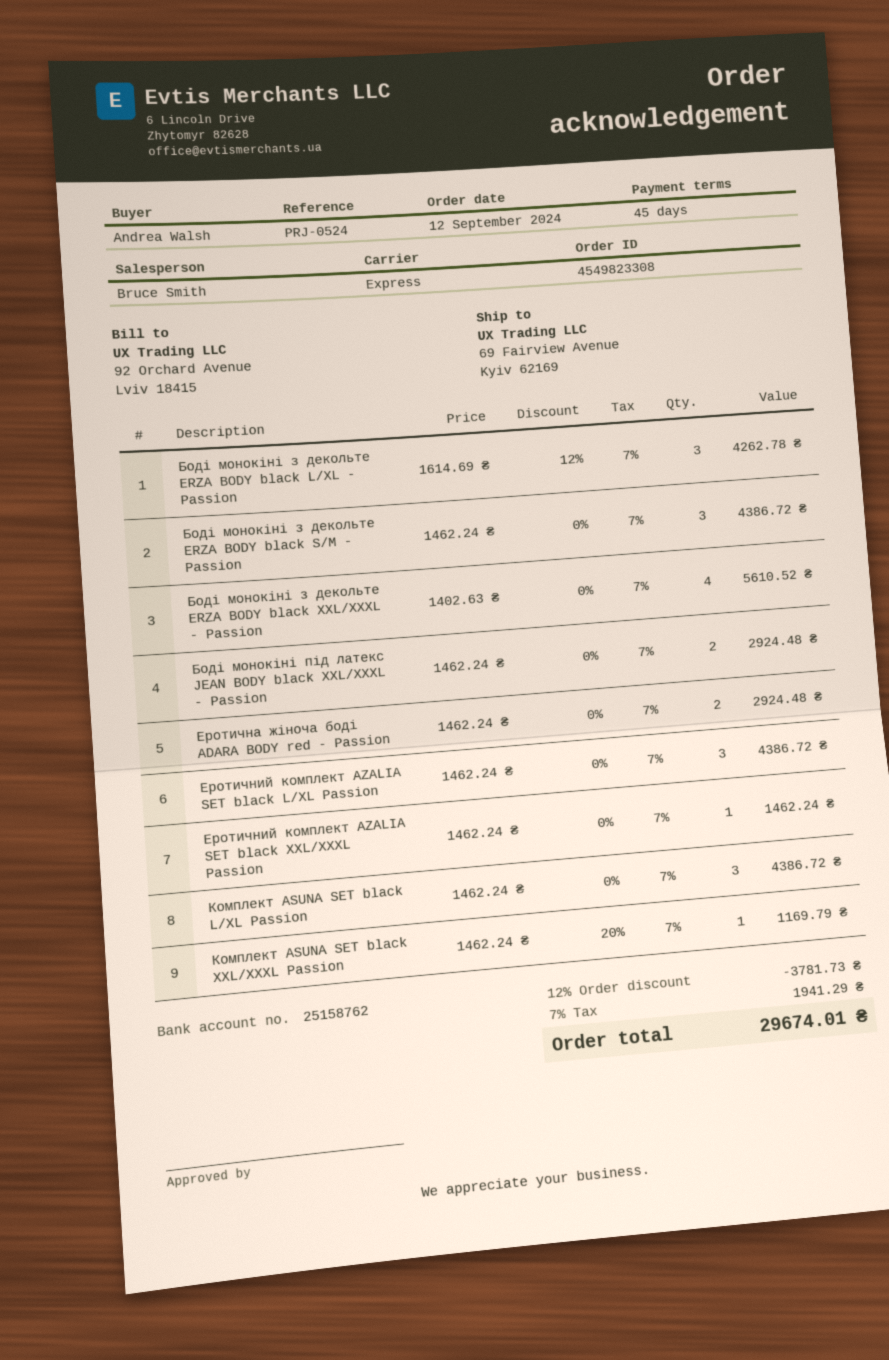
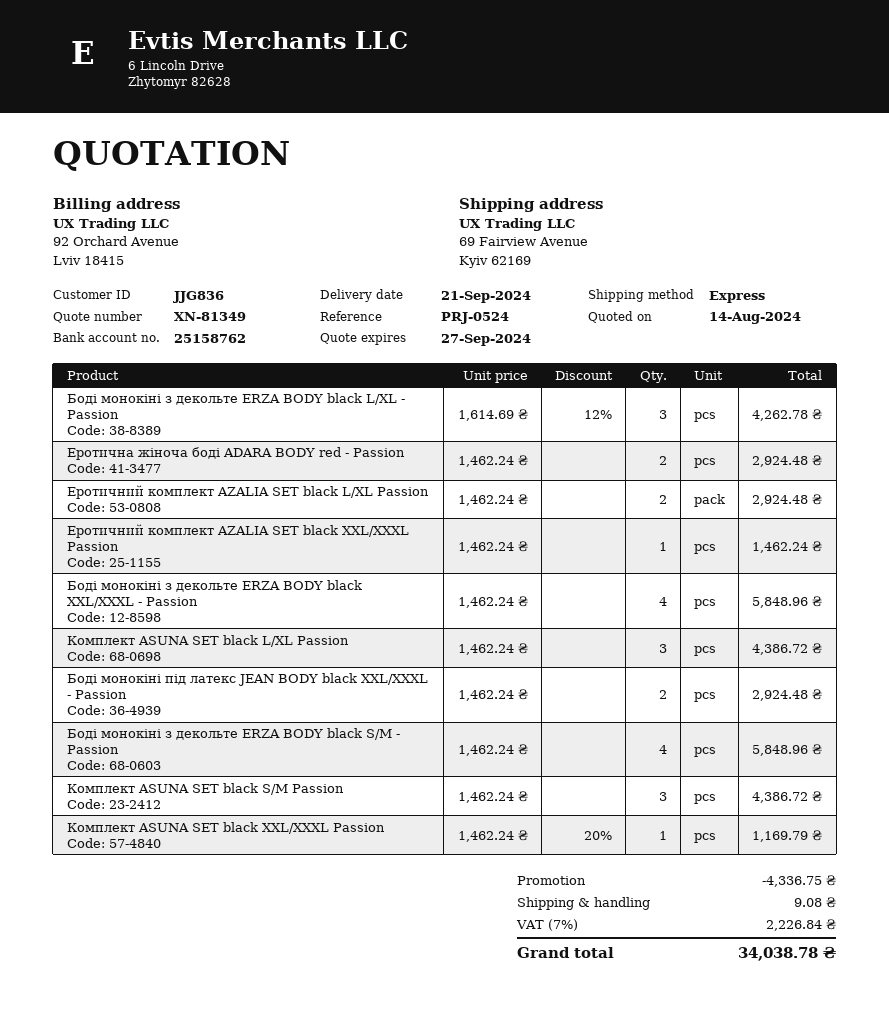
Боді монокіні з декольте ERZA BODY black S/M - Passion: 3 x 1462.24 = 4386.72 -> 4 x 1462.24 = 5848.96
Боді монокіні з декольте ERZA BODY black XXL/XXXL - Passion: 4 x 1402.63 = 5610.52 -> 4 x 1462.24 = 5848.96
Еротичний комплект AZALIA SET black L/XL Passion: 3 x 1462.24 = 4386.72 -> 2 x 1462.24 = 2924.48
Комплект ASUNA SET black S/M Passion: none -> 3 x 1462.24 = 4386.72
discount: 3781.73 -> 4336.75
shipping: none -> 9.08
tax: 7% = 1941.29 -> 7% = 2226.84
total: 29674.01 -> 34038.78

